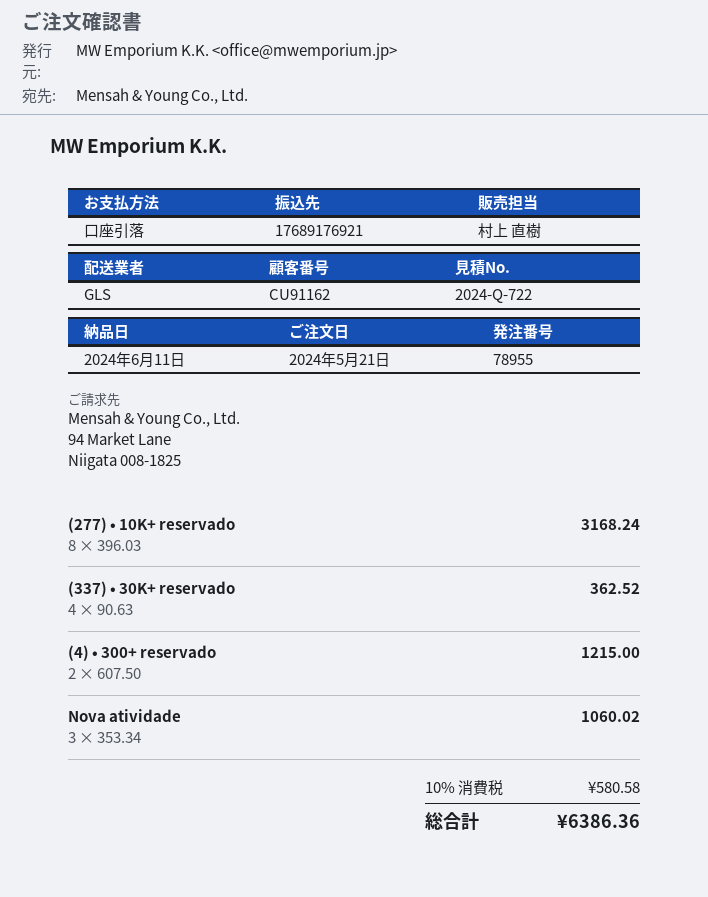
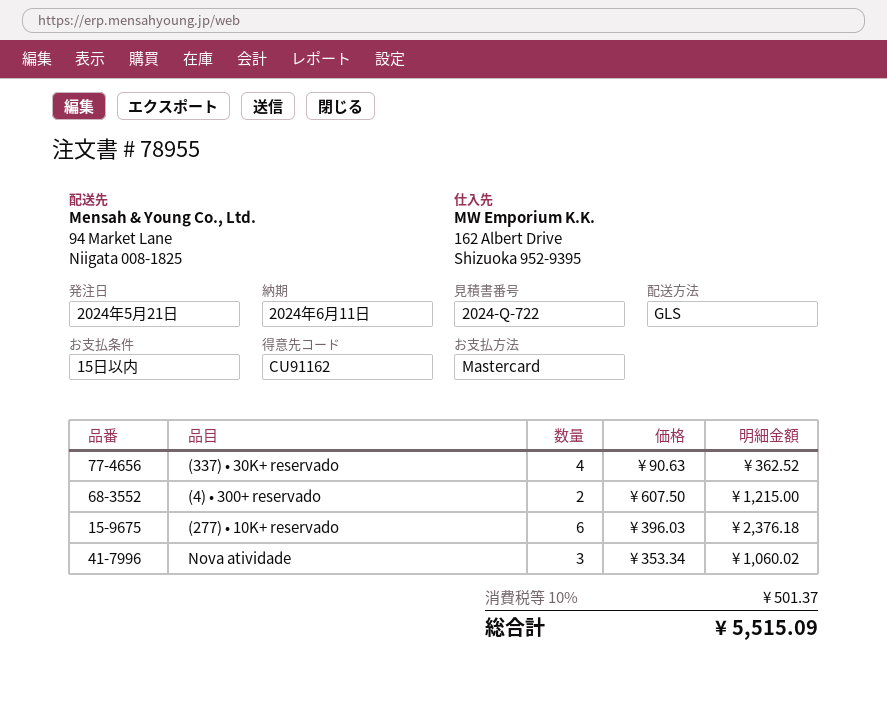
payment method: direct debit -> Mastercard
(277) • 10K+ reservado: 8 x 396.03 = 3168.24 -> 6 x 396.03 = 2376.18
tax: 10% = 580.58 -> 10% = 501.37
total: 6386.36 -> 5515.09

